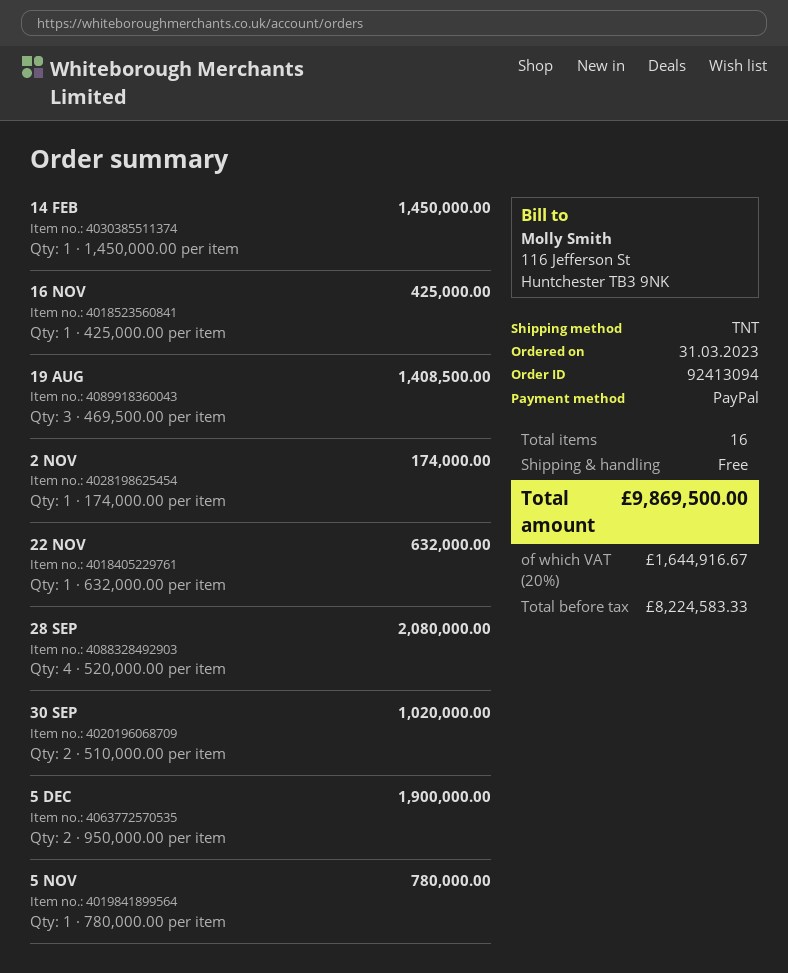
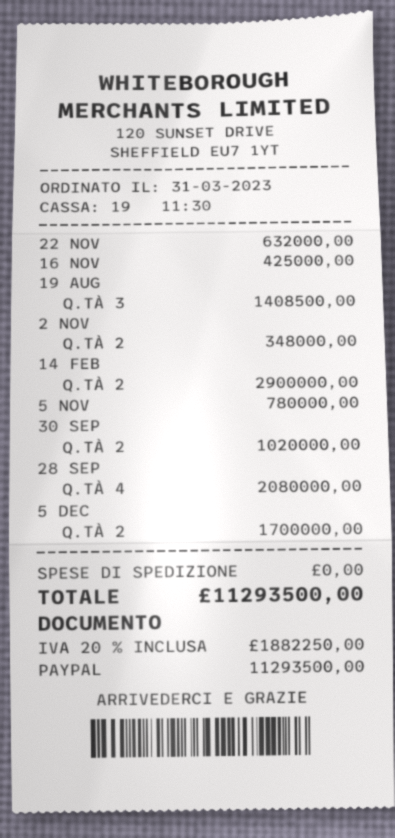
14 FEB: 1 for 1450000.00 -> 2 for 2900000.00
2 NOV: 1 for 174000.00 -> 2 for 348000.00
5 DEC: 2 for 1900000.00 -> 2 for 1700000.00
tax: 20% = 1644916.67 -> 20% = 1882250.00
total: 9869500.00 -> 11293500.00

